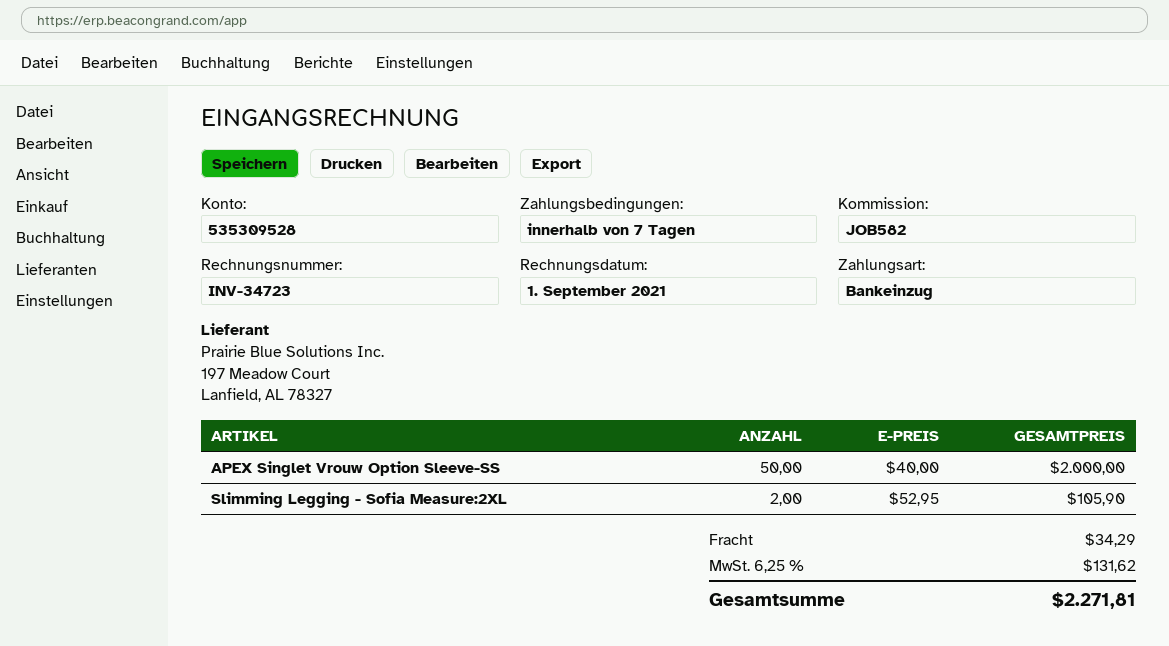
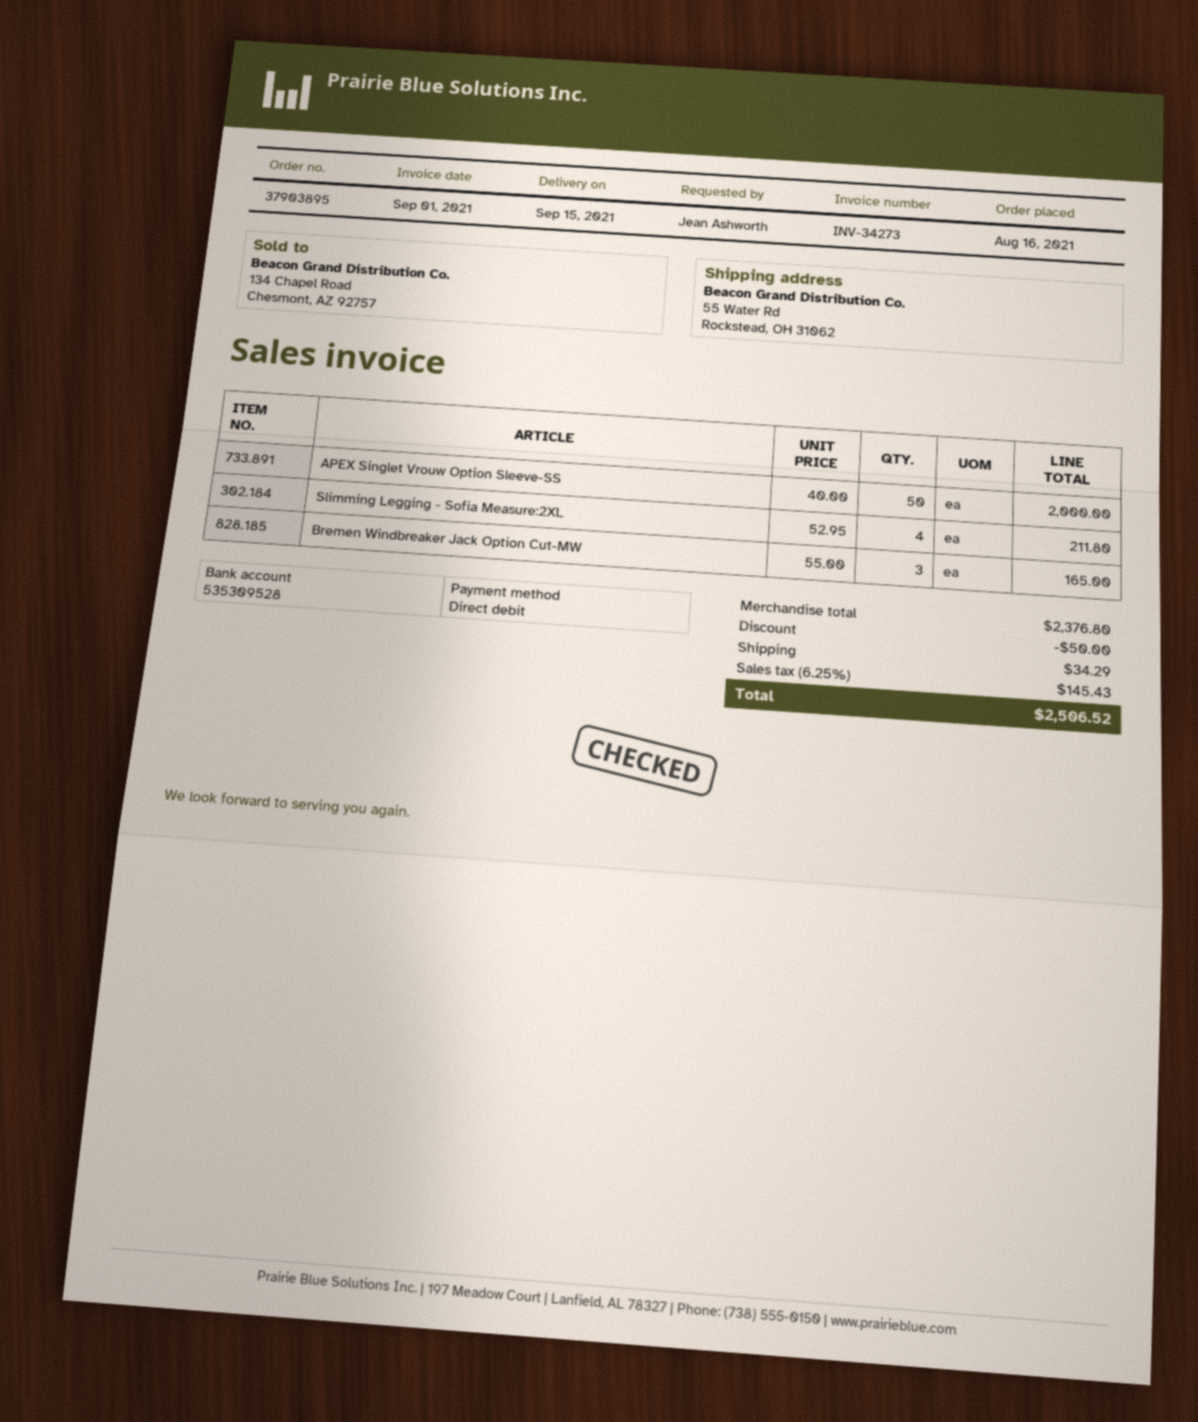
invoice number: INV-34723 -> INV-34273
Slimming Legging - Sofia Measure:2XL: 2 x 52.95 = 105.90 -> 4 x 52.95 = 211.80
Bremen Windbreaker Jack Option Cut-MW: none -> 3 x 55.00 = 165.00
discount: none -> 50.00
tax: 6.25% = 131.62 -> 6.25% = 145.43
total: 2271.81 -> 2506.52

